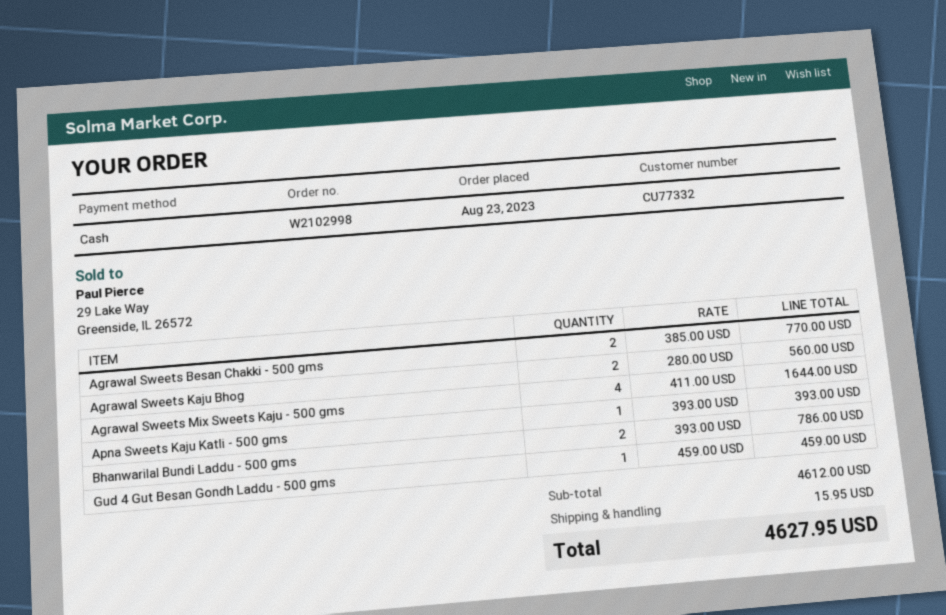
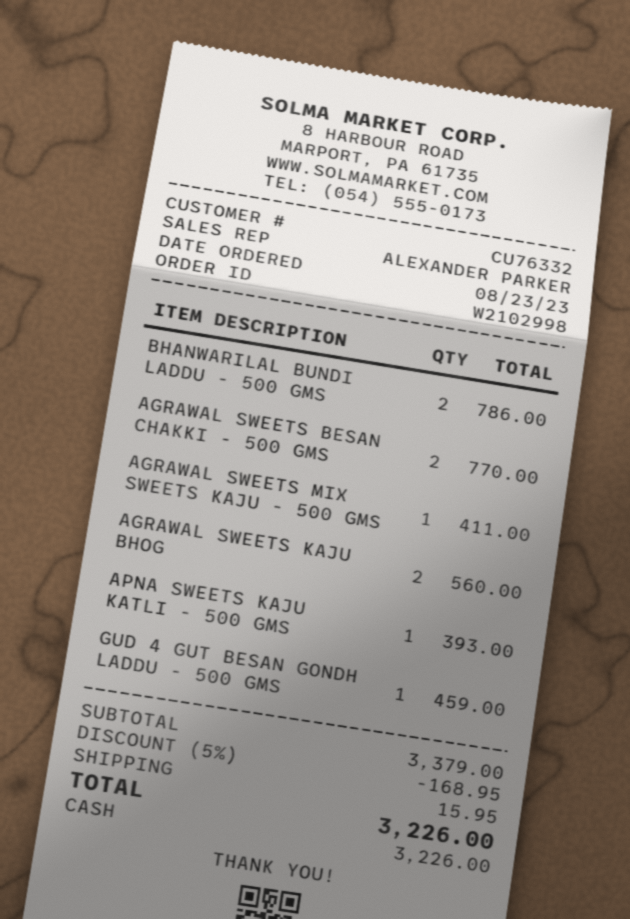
customer number: CU77332 -> CU76332
Agrawal Sweets Mix Sweets Kaju - 500 gms: 4 for 1644.00 -> 1 for 411.00
subtotal: 4612.00 -> 3379.00
discount: none -> 5% = 168.95
total: 4627.95 -> 3226.00

